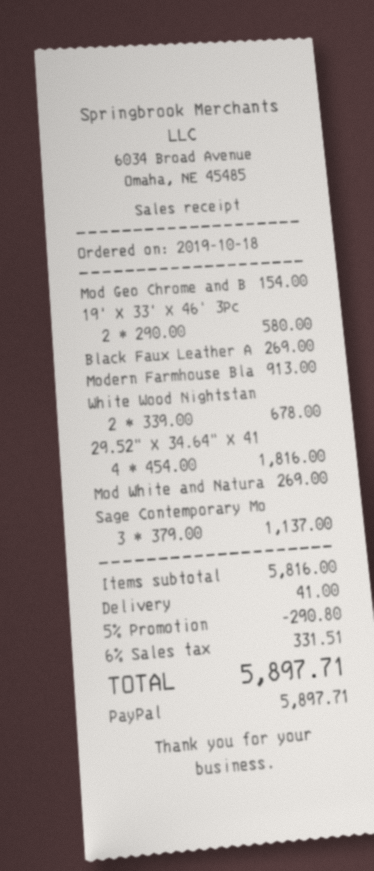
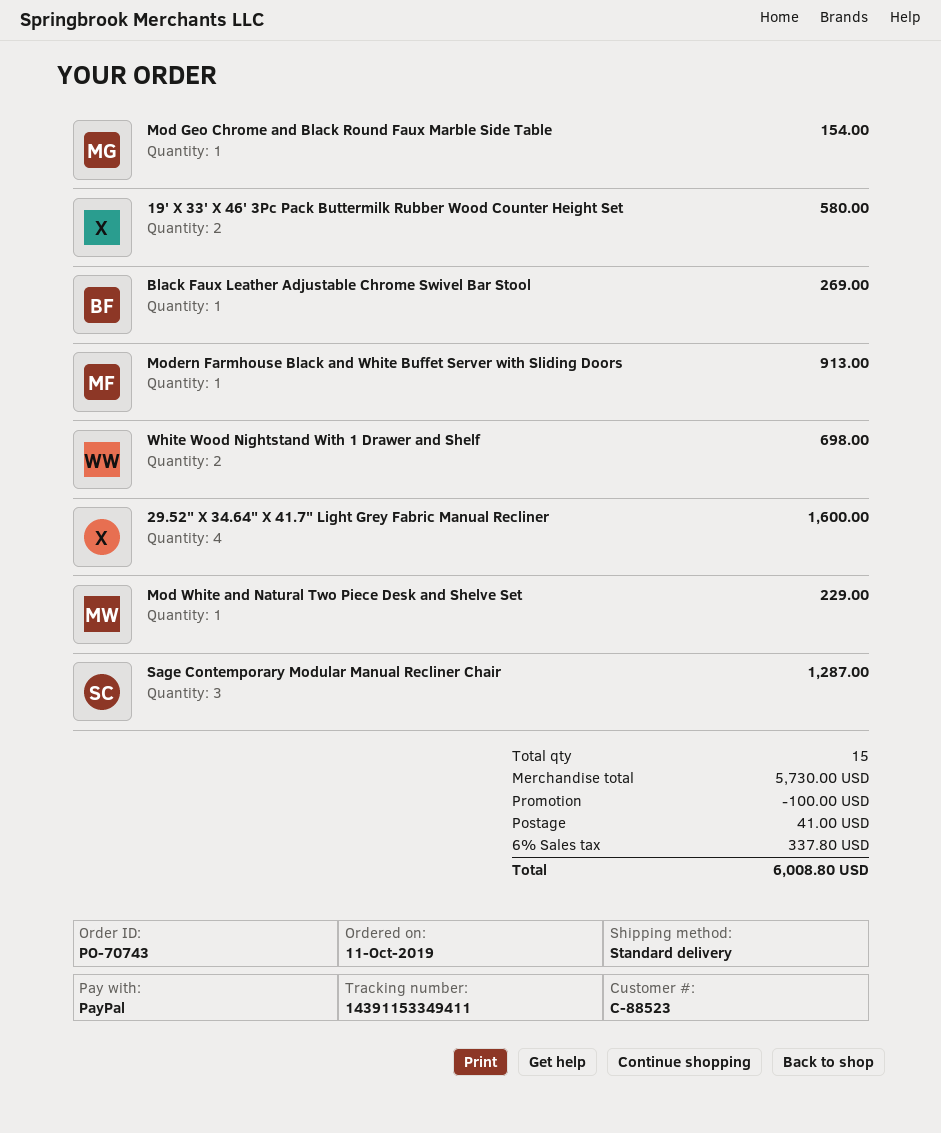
order date: 2019-10-18 -> 2019-10-11
White Wood Nightstan: 2 for 678.00 -> 2 for 698.00
29.52" X 34.64" X 41: 4 for 1816.00 -> 4 for 1600.00
Mod White and Natura: 1 for 269.00 -> 1 for 229.00
Sage Contemporary Mo: 3 for 1137.00 -> 3 for 1287.00
subtotal: 5816.00 -> 5730.00
discount: 290.80 -> 100.00
tax: 6% = 331.51 -> 6% = 337.80
total: 5897.71 -> 6008.80

